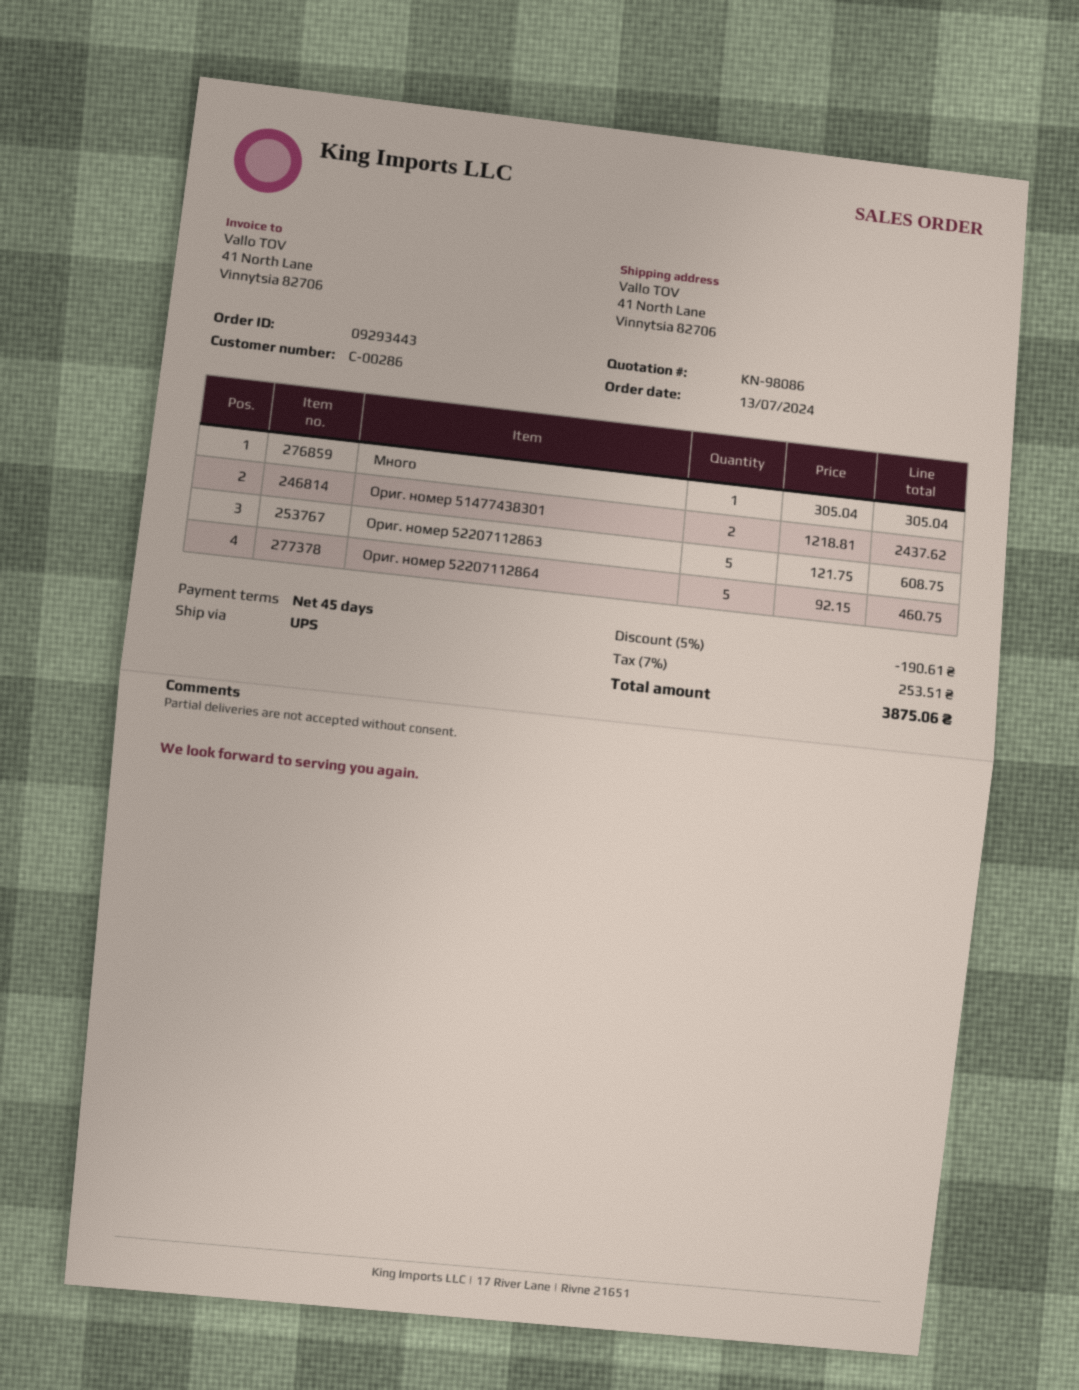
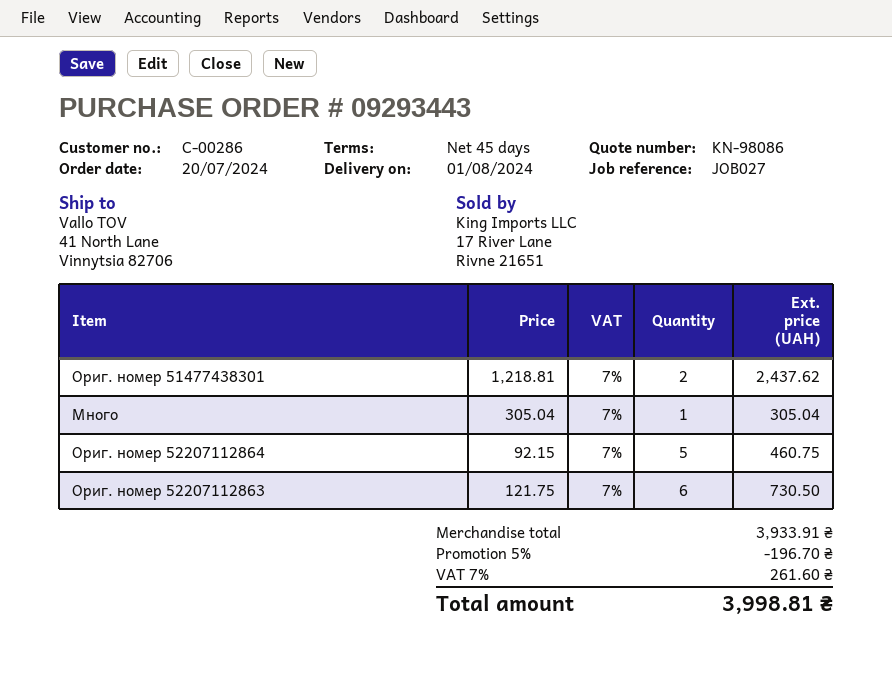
order date: 2024-07-13 -> 2024-07-20
Ориг. номер 52207112863: 5 x 121.75 = 608.75 -> 6 x 121.75 = 730.50
discount: 5% = 190.61 -> 5% = 196.70
tax: 7% = 253.51 -> 7% = 261.60
total: 3875.06 -> 3998.81

